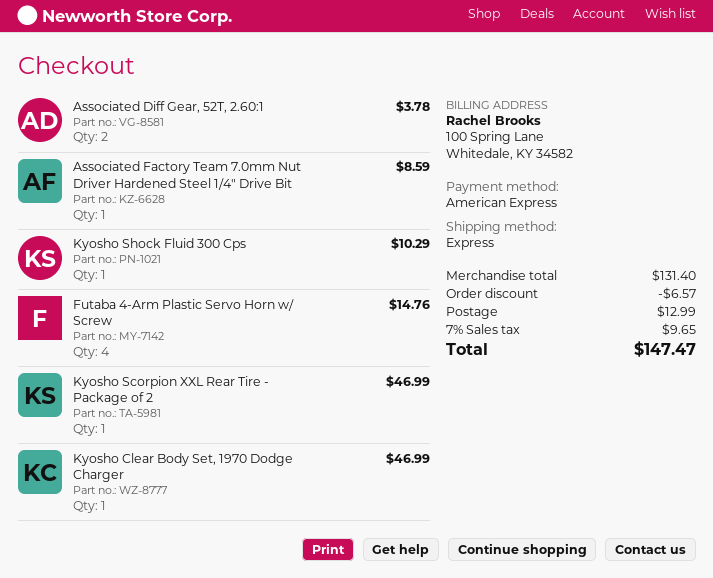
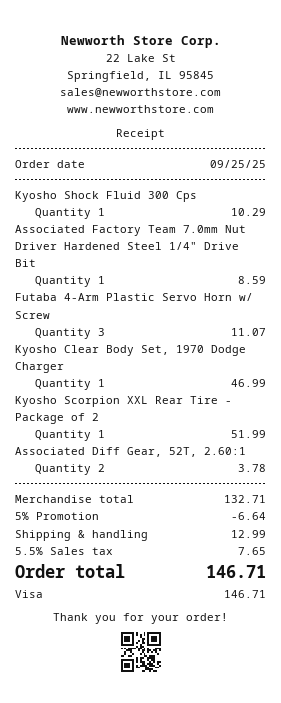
payment method: American Express -> Visa
Futaba 4-Arm Plastic Servo Horn w/ Screw: 4 for 14.76 -> 3 for 11.07
Kyosho Scorpion XXL Rear Tire - Package of 2: 1 for 46.99 -> 1 for 51.99
subtotal: 131.40 -> 132.71
discount: 6.57 -> 6.64
tax: 7% = 9.65 -> 5.5% = 7.65
total: 147.47 -> 146.71

